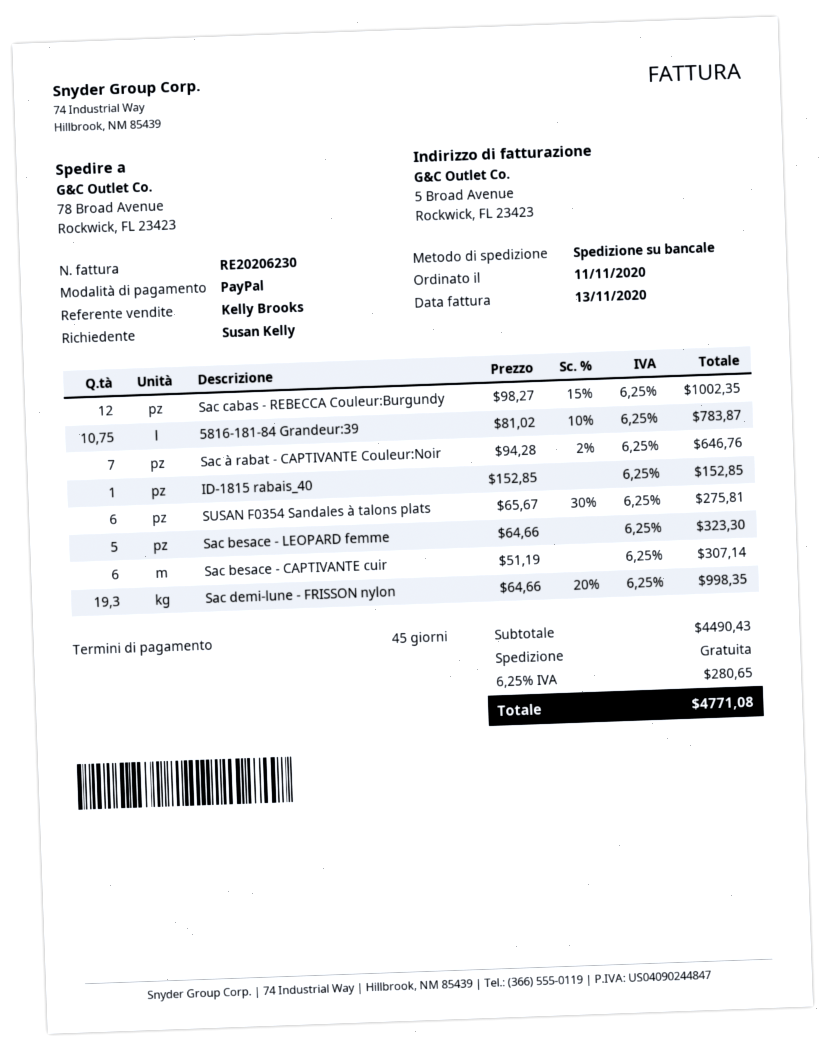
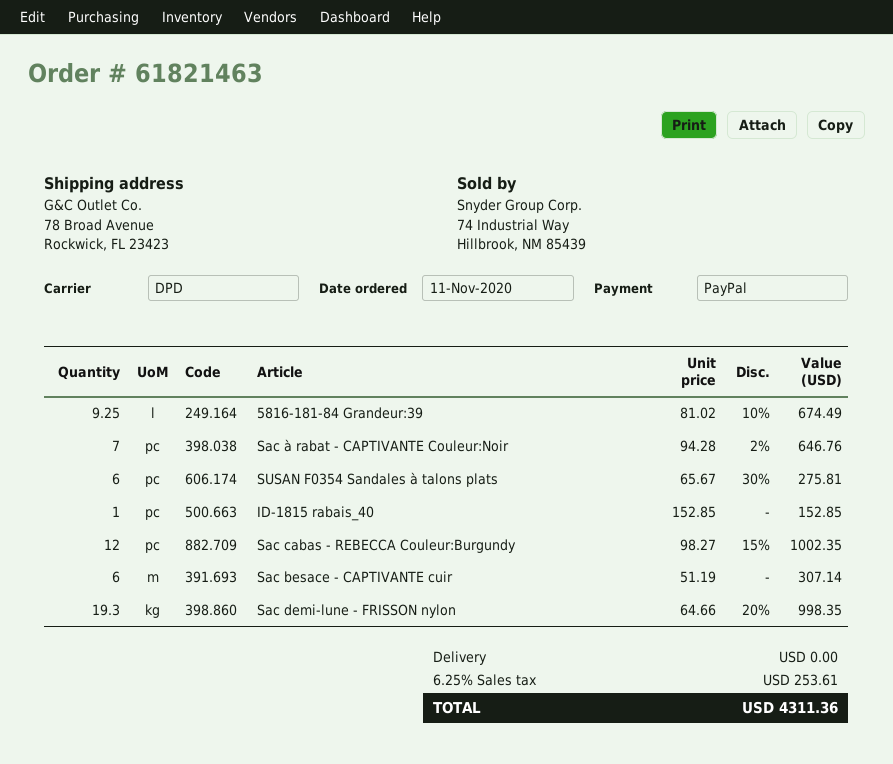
shipping method: pallet freight -> DPD
5816-181-84 Grandeur:39: 10.75 x 81.02 - 10% = 783.87 -> 9.25 x 81.02 - 10% = 674.49
Sac besace - LEOPARD femme: 5 x 64.66 = 323.30 -> none
tax: 6.25% = 280.65 -> 6.25% = 253.61
total: 4771.08 -> 4311.36

